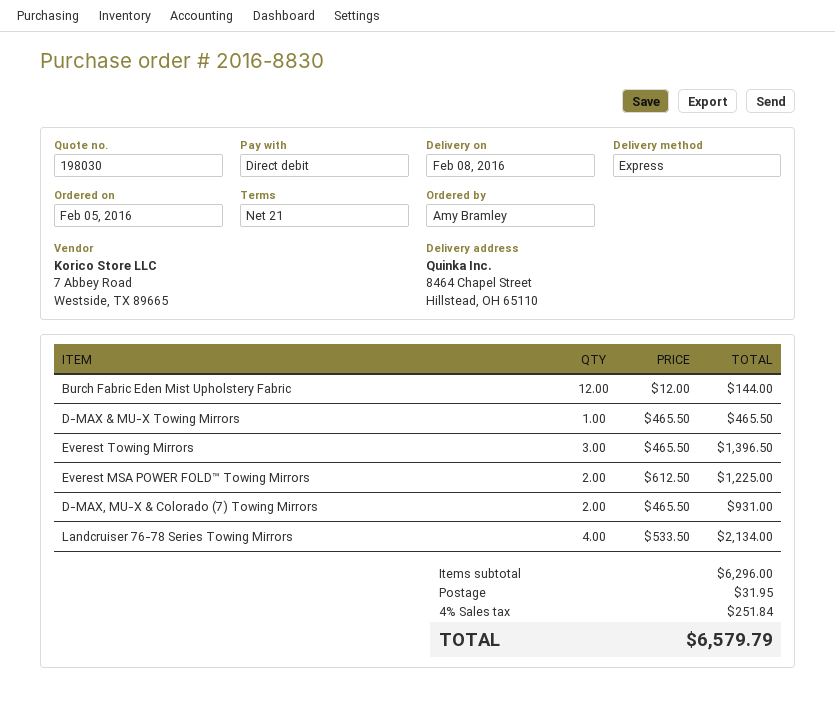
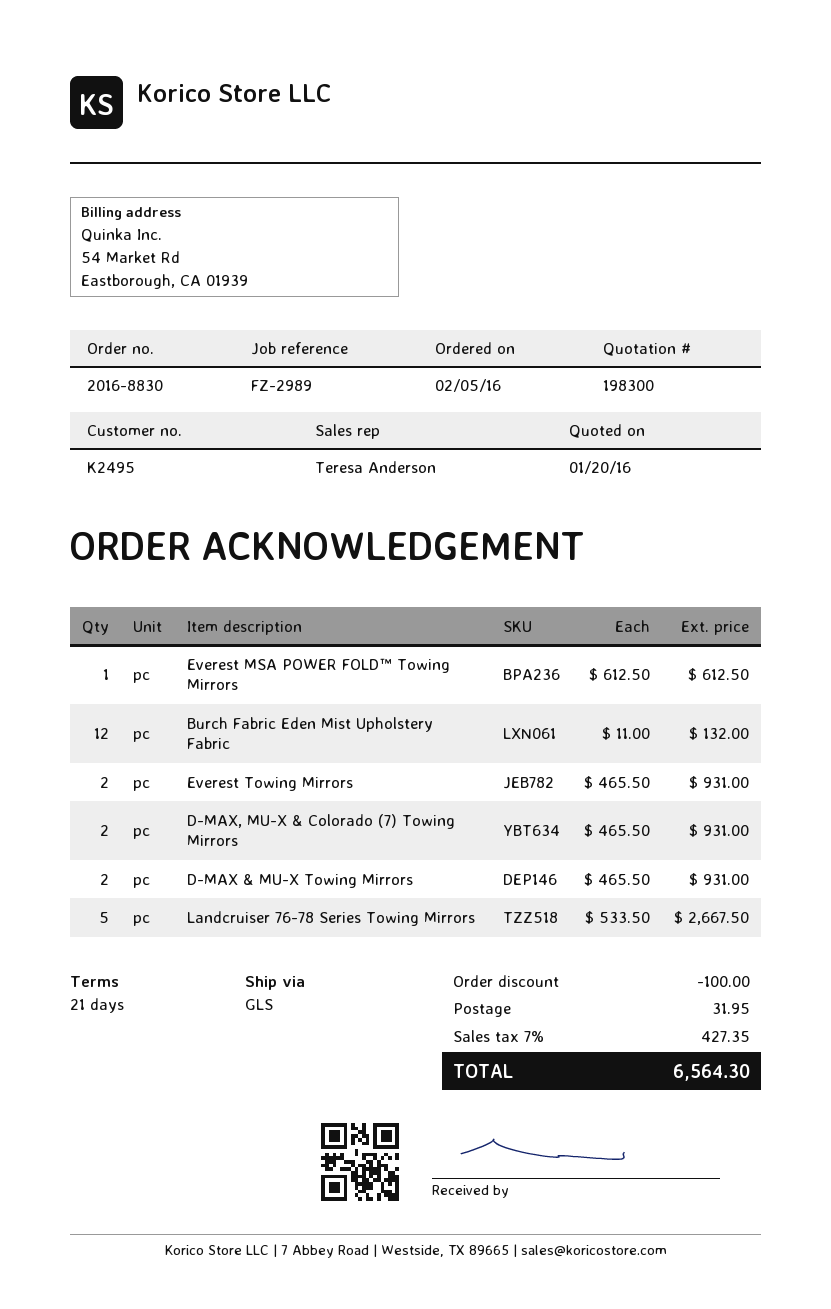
quote number: 198030 -> 198300
shipping method: express -> GLS
Burch Fabric Eden Mist Upholstery Fabric: 12 x 12.00 = 144.00 -> 12 x 11.00 = 132.00
D-MAX & MU-X Towing Mirrors: 1 x 465.50 = 465.50 -> 2 x 465.50 = 931.00
Everest Towing Mirrors: 3 x 465.50 = 1396.50 -> 2 x 465.50 = 931.00
Everest MSA POWER FOLD™ Towing Mirrors: 2 x 612.50 = 1225.00 -> 1 x 612.50 = 612.50
Landcruiser 76-78 Series Towing Mirrors: 4 x 533.50 = 2134.00 -> 5 x 533.50 = 2667.50
discount: none -> 100.00
tax: 4% = 251.84 -> 7% = 427.35
total: 6579.79 -> 6564.30

